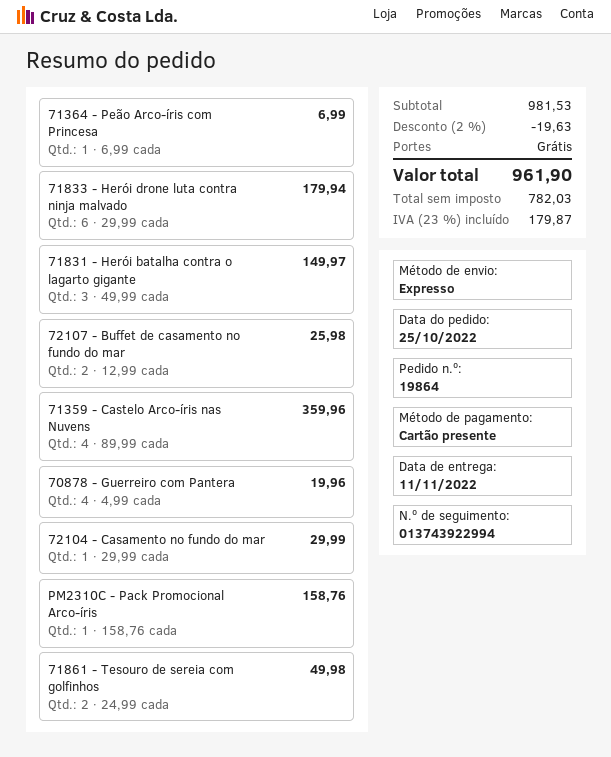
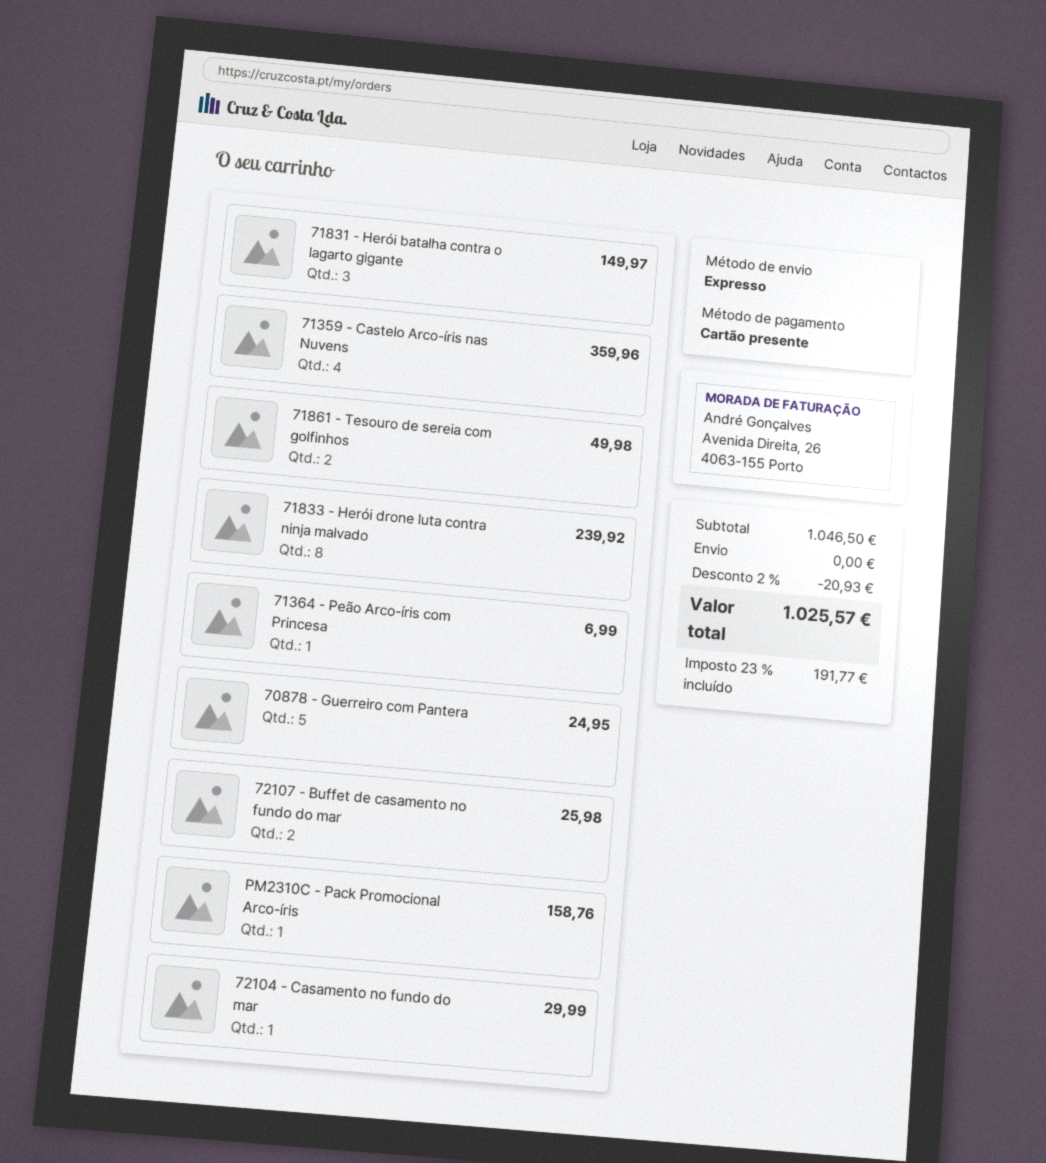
71833 - Herói drone luta contra ninja malvado: 6 for 179.94 -> 8 for 239.92
70878 - Guerreiro com Pantera: 4 for 19.96 -> 5 for 24.95
subtotal: 981.53 -> 1046.50
discount: 2% = 19.63 -> 2% = 20.93
tax: 23% = 179.87 -> 23% = 191.77
total: 961.90 -> 1025.57

